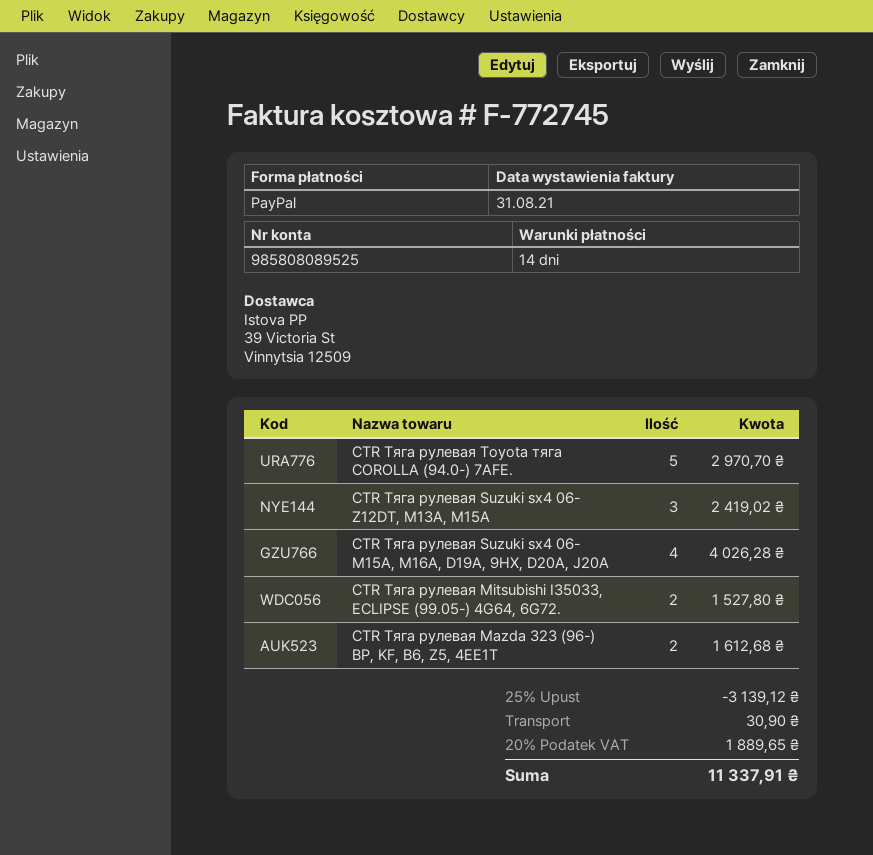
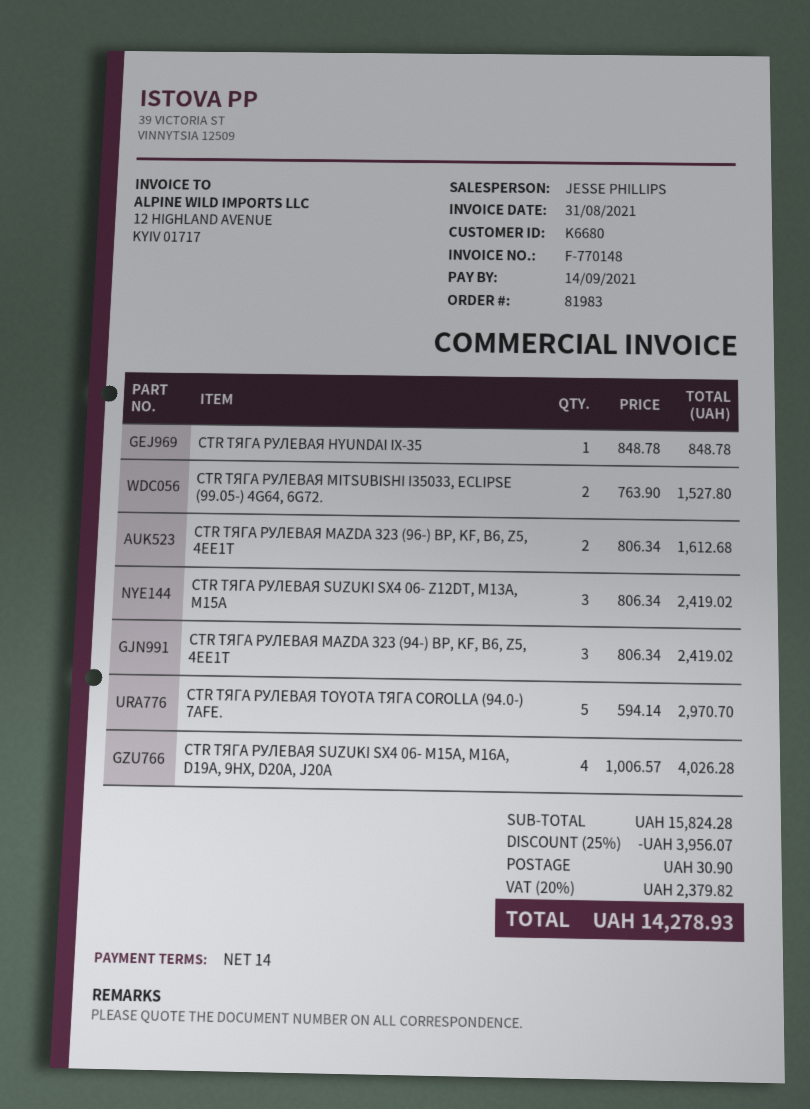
invoice number: F-772745 -> F-770148
CTR ТЯГА РУЛЕВАЯ HYUNDAI IX-35: none -> 1 for 848.78
CTR ТЯГА РУЛЕВАЯ MAZDA 323 (94-) BP, KF, B6, Z5, 4EE1T: none -> 3 for 2419.02
discount: 25% = 3139.12 -> 25% = 3956.07
tax: 20% = 1889.65 -> 20% = 2379.82
total: 11337.91 -> 14278.93

